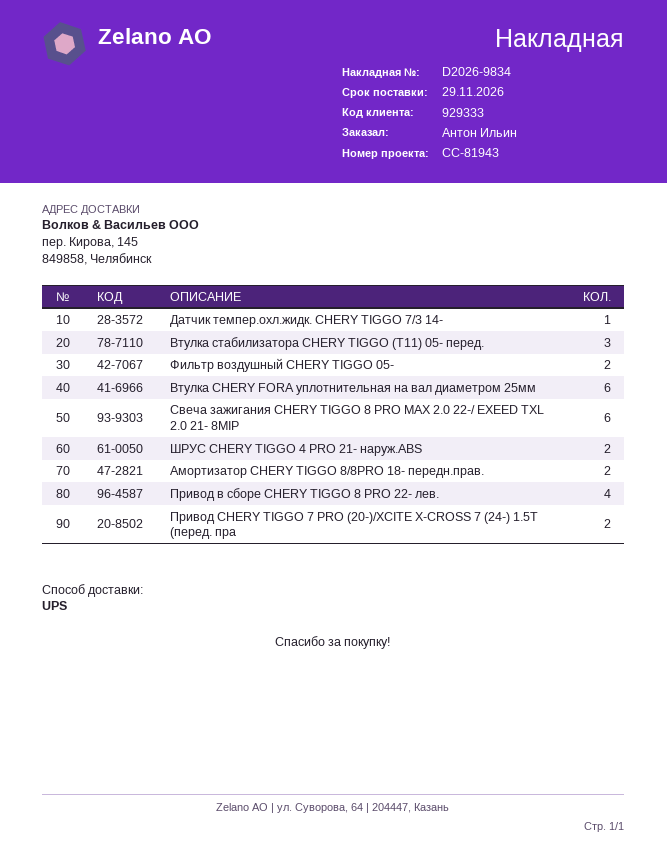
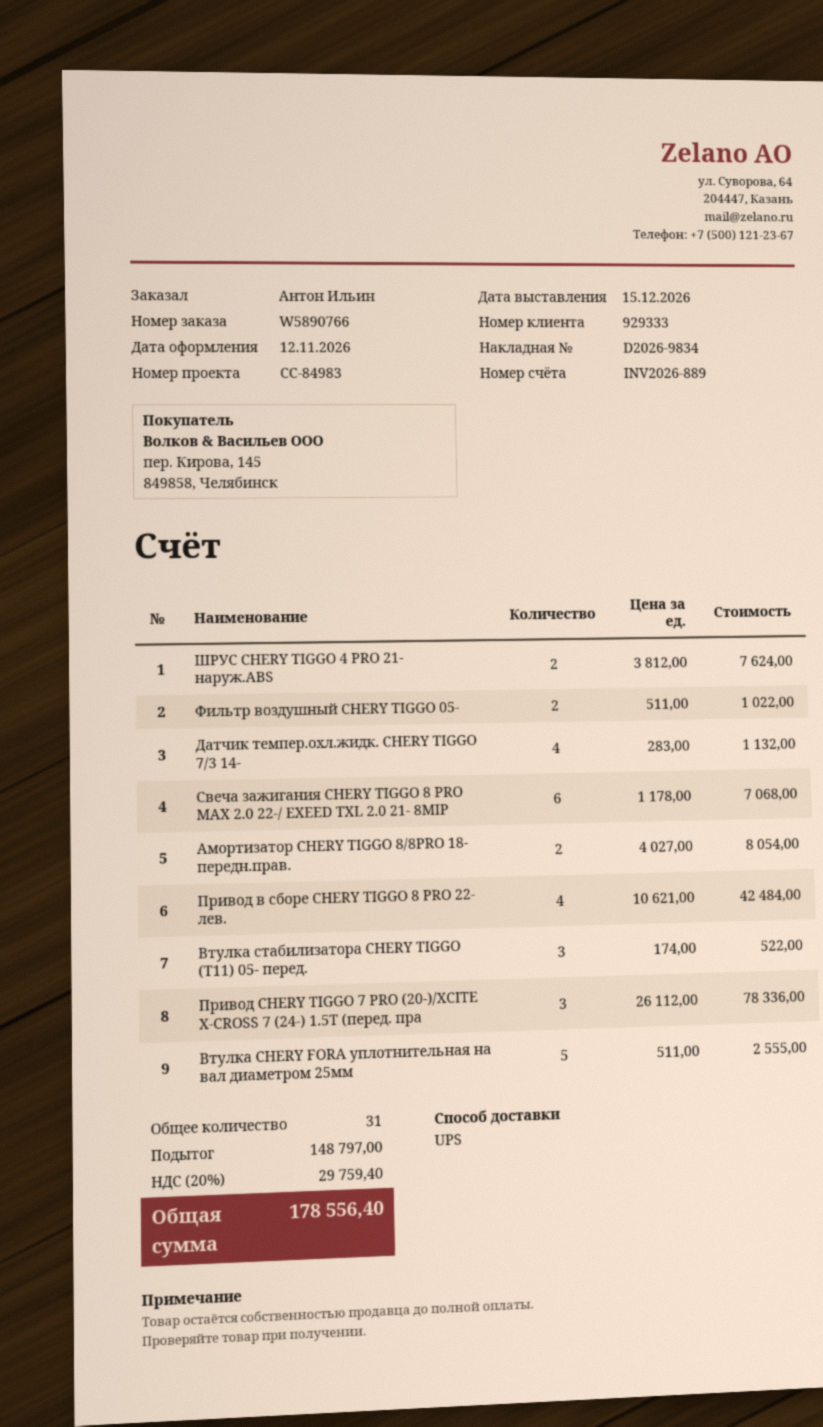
reference: CC-81943 -> CC-84983
Датчик темпер.охл.жидк. CHERY TIGGO 7/3 14-: 1 -> 4
Втулка CHERY FORA уплотнительная на вал диаметром 25мм: 6 -> 5
Привод CHERY TIGGO 7 PRO (20-)/XCITE X-CROSS 7 (24-) 1.5T (перед. пра: 2 -> 3

